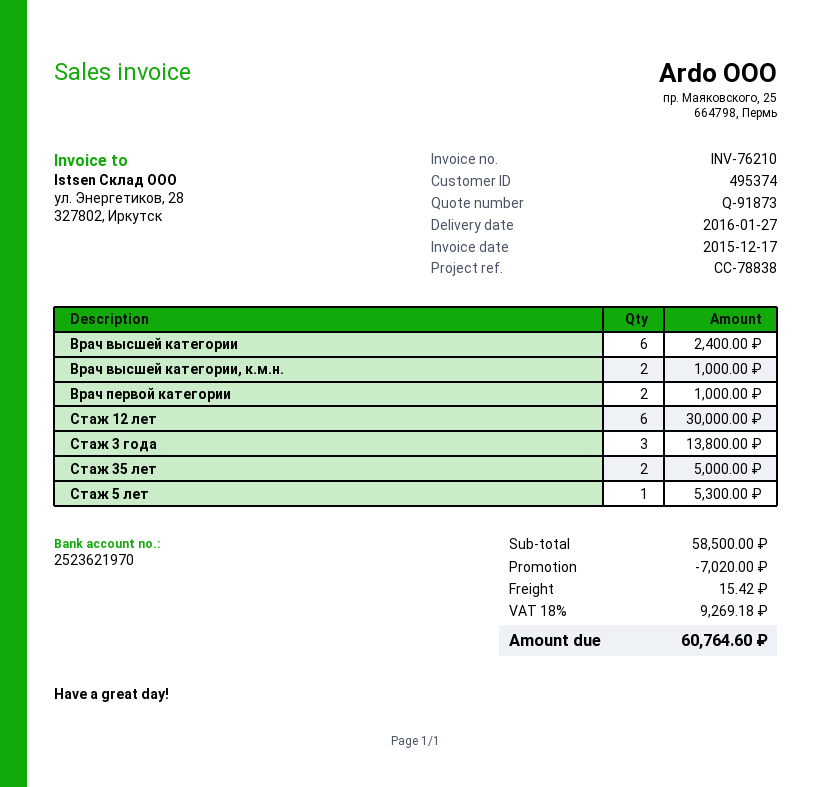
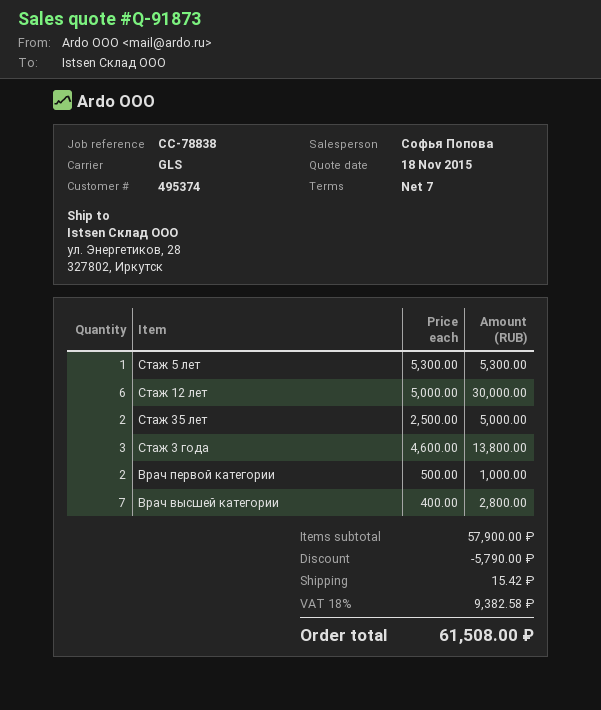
Врач высшей категории: 6 for 2400.00 -> 7 for 2800.00
Врач высшей категории, к.м.н.: 2 for 1000.00 -> none
subtotal: 58500.00 -> 57900.00
discount: 7020.00 -> 5790.00
tax: 18% = 9269.18 -> 18% = 9382.58
total: 60764.60 -> 61508.00

